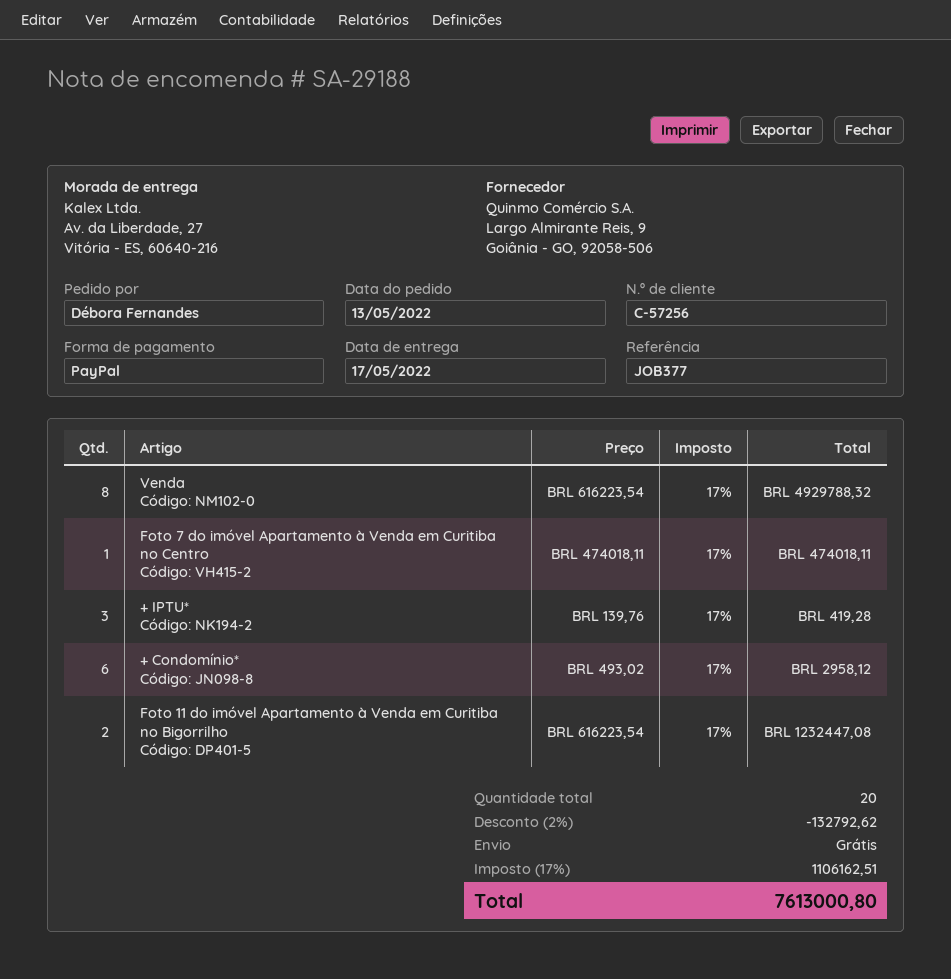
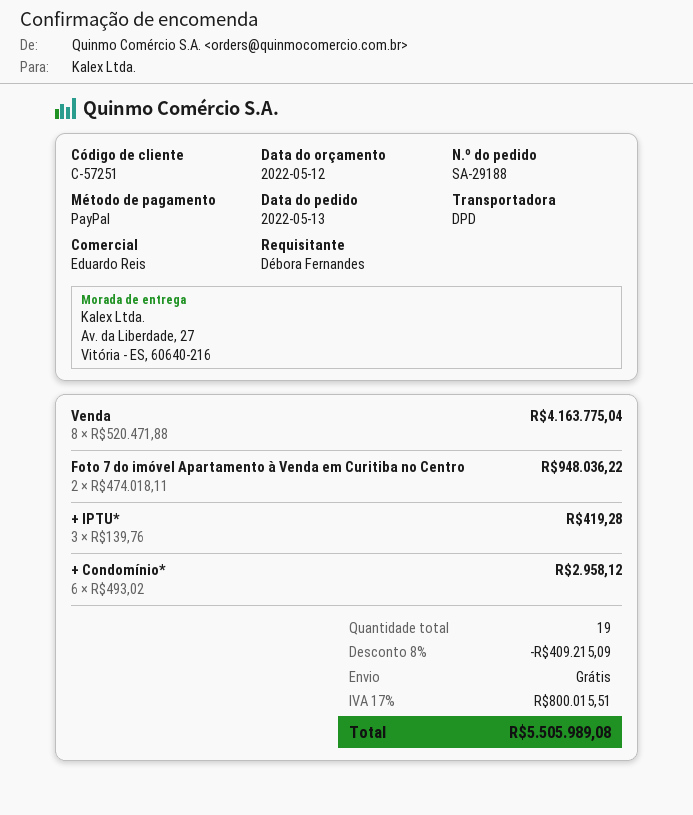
customer number: C-57256 -> C-57251
Venda: 8 x 616223.54 = 4929788.32 -> 8 x 520471.88 = 4163775.04
Foto 7 do imóvel Apartamento à Venda em Curitiba no Centro: 1 x 474018.11 = 474018.11 -> 2 x 474018.11 = 948036.22
Foto 11 do imóvel Apartamento à Venda em Curitiba no Bigorrilho: 2 x 616223.54 = 1232447.08 -> none
total quantity: 20 -> 19
discount: 2% = 132792.62 -> 8% = 409215.09
tax: 17% = 1106162.51 -> 17% = 800015.51
total: 7613000.80 -> 5505989.08

